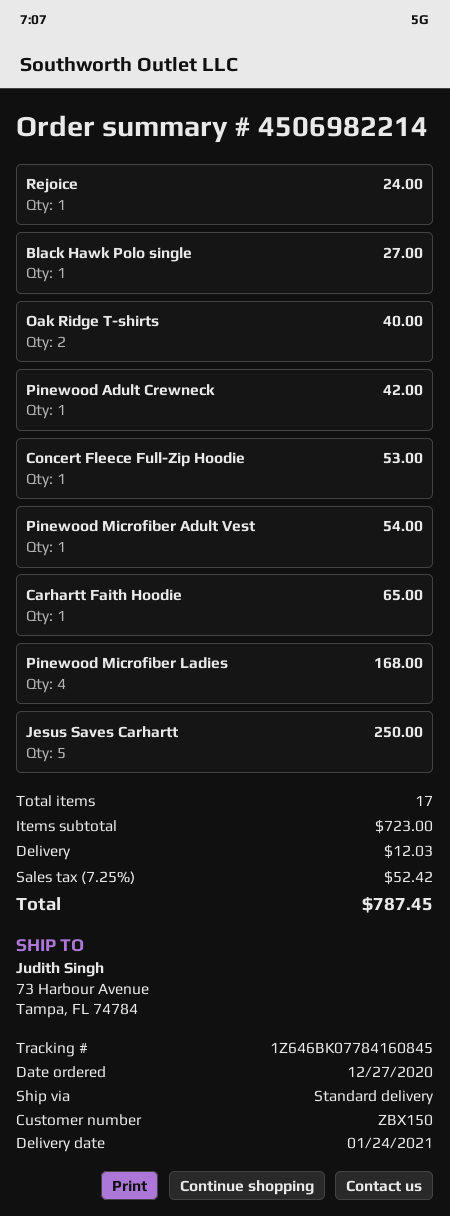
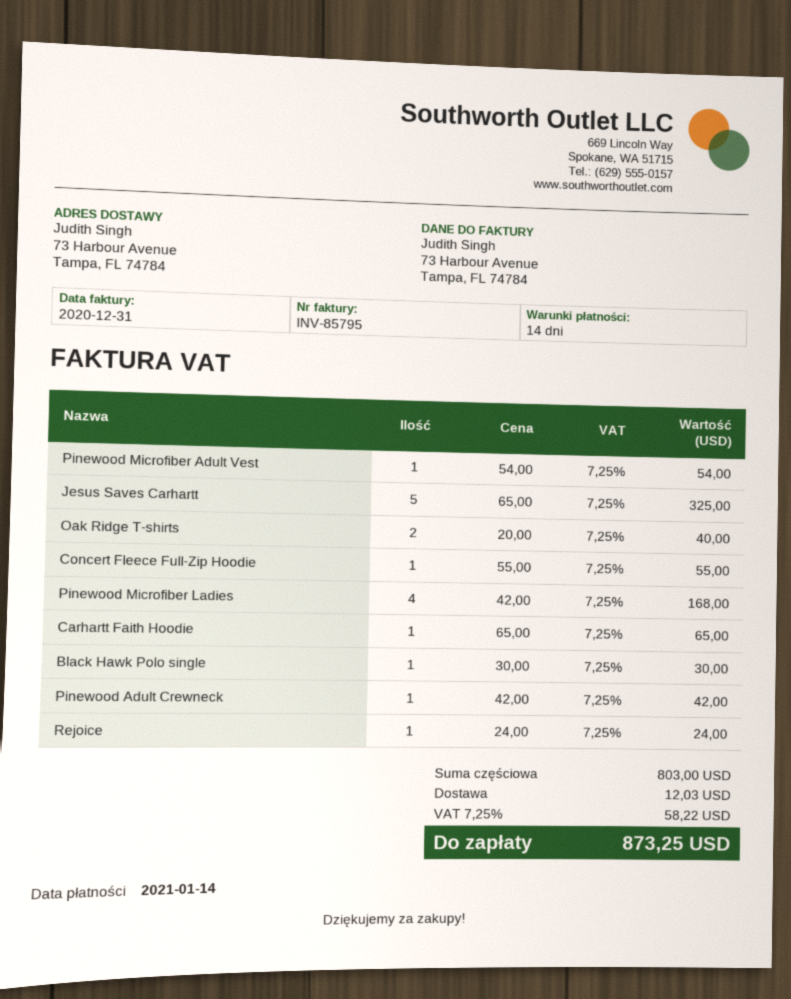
Black Hawk Polo single: 1 for 27.00 -> 1 for 30.00
Concert Fleece Full-Zip Hoodie: 1 for 53.00 -> 1 for 55.00
Jesus Saves Carhartt: 5 for 250.00 -> 5 for 325.00
subtotal: 723.00 -> 803.00
tax: 7.25% = 52.42 -> 7.25% = 58.22
total: 787.45 -> 873.25

